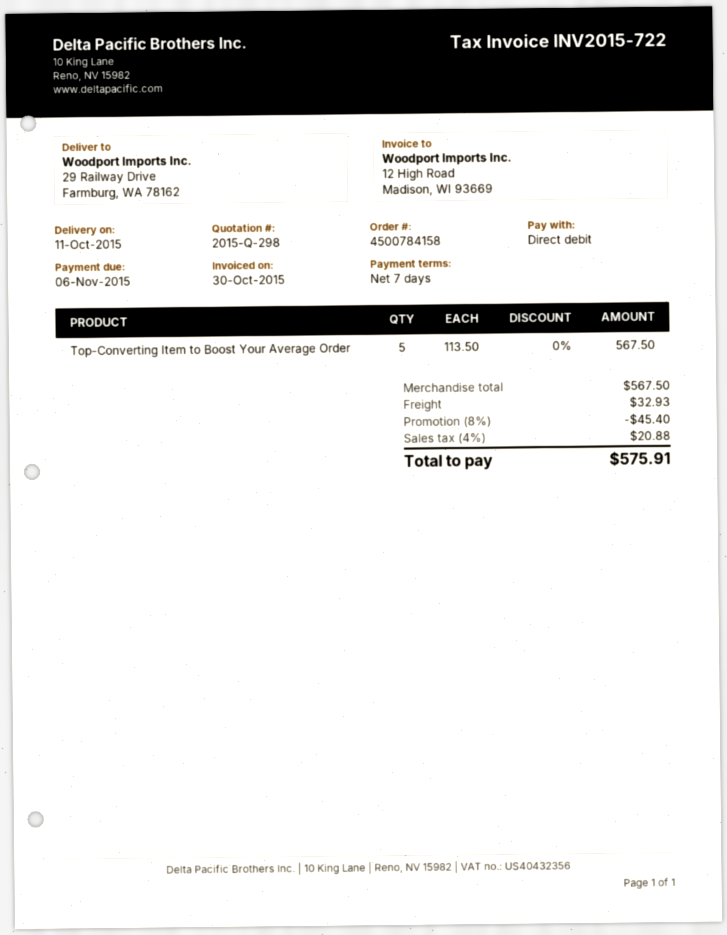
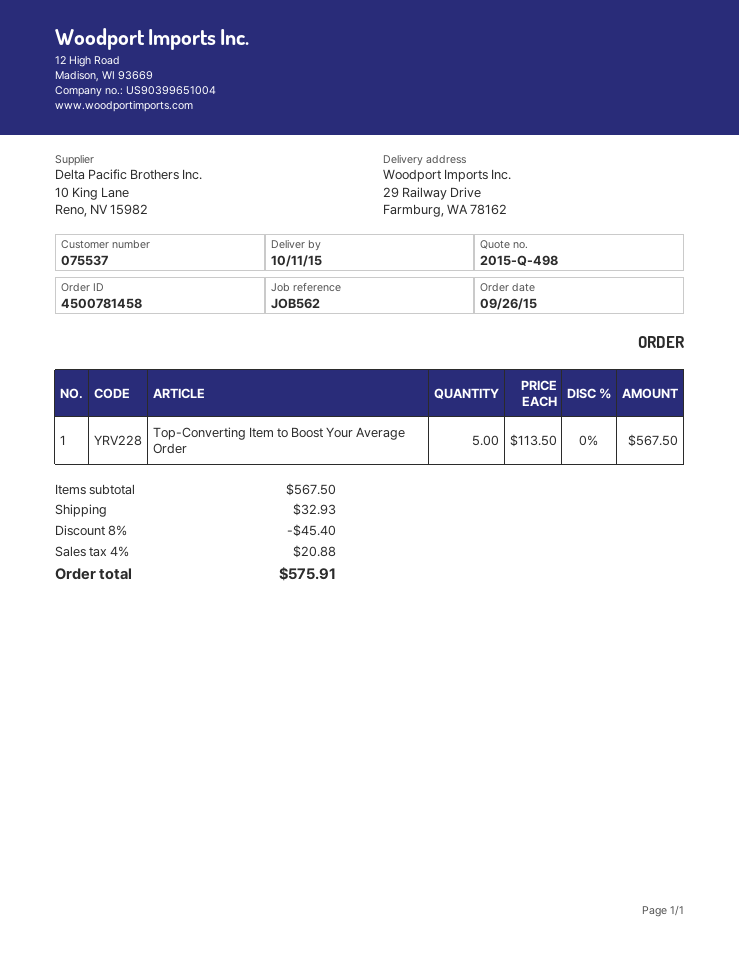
quote number: 2015-Q-298 -> 2015-Q-498
order number: 4500784158 -> 4500781458

